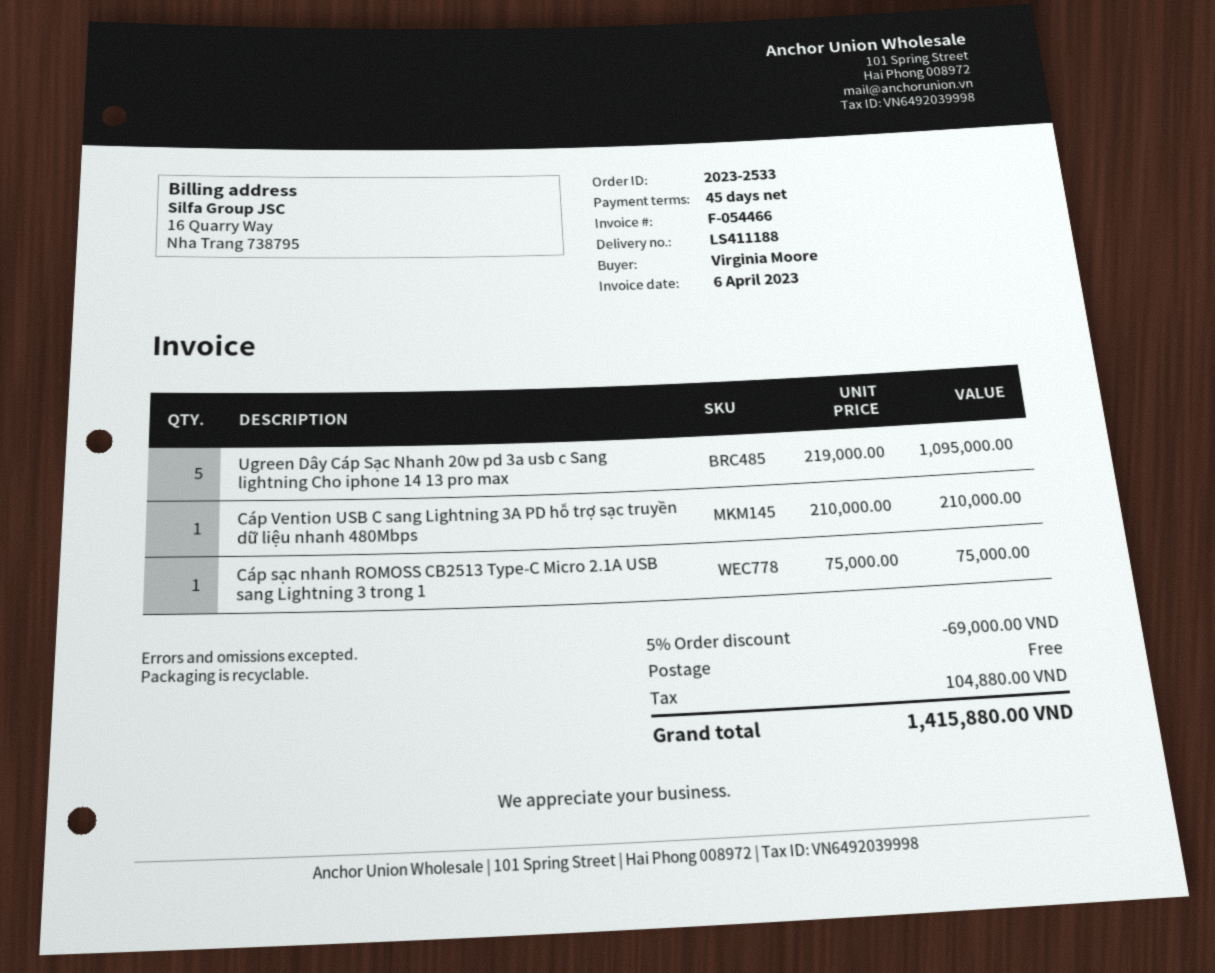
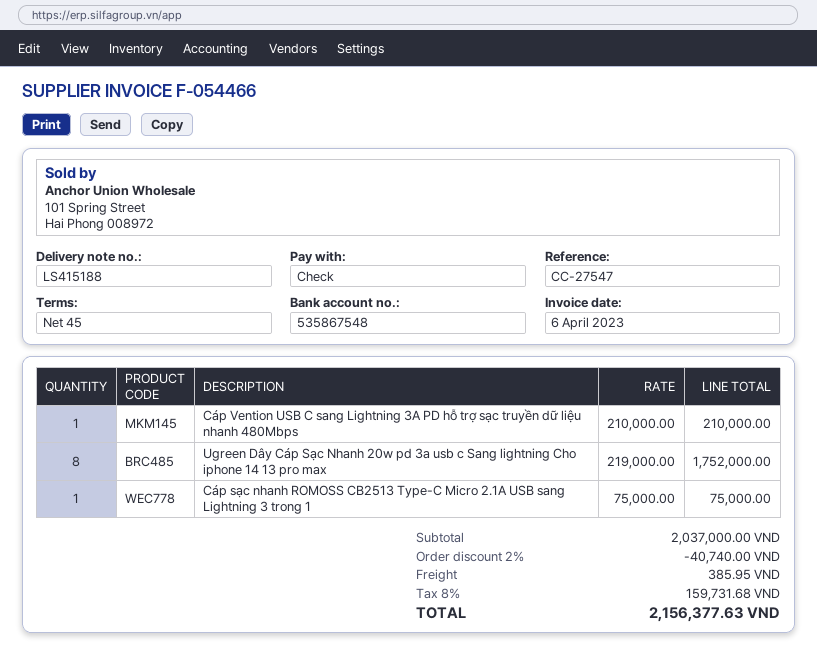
delivery note number: LS411188 -> LS415188
Ugreen Dây Cáp Sạc Nhanh 20w pd 3a usb c Sang lightning Cho iphone 14 13 pro max: 5 x 219000.00 = 1095000.00 -> 8 x 219000.00 = 1752000.00
discount: 5% = 69000.00 -> 2% = 40740.00
shipping: 0.00 -> 385.95
tax: 104880.00 -> 159731.68
total: 1415880.00 -> 2156377.63

